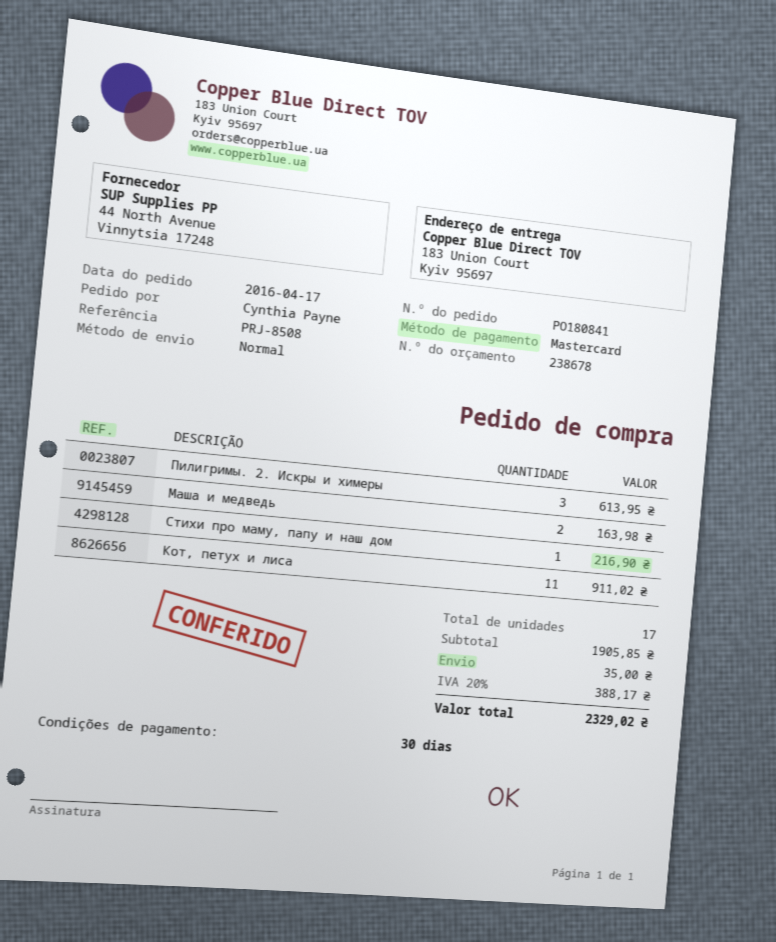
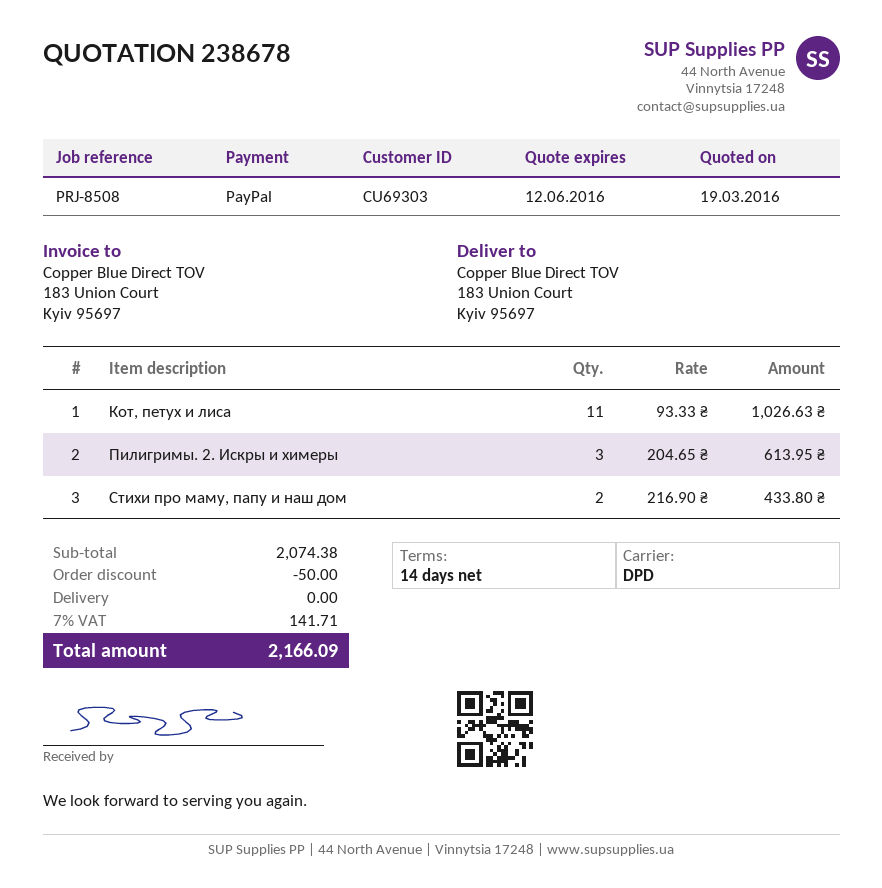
payment terms: 30 days -> 14 days
payment method: Mastercard -> PayPal
shipping method: standard -> DPD
Маша и медведь: 2 for 163.98 -> none
Стихи про маму, папу и наш дом: 1 for 216.90 -> 2 for 433.80
Кот, петух и лиса: 11 for 911.02 -> 11 for 1026.63
subtotal: 1905.85 -> 2074.38
discount: none -> 50.00
shipping: 35.00 -> 0.00
tax: 20% = 388.17 -> 7% = 141.71
total: 2329.02 -> 2166.09

